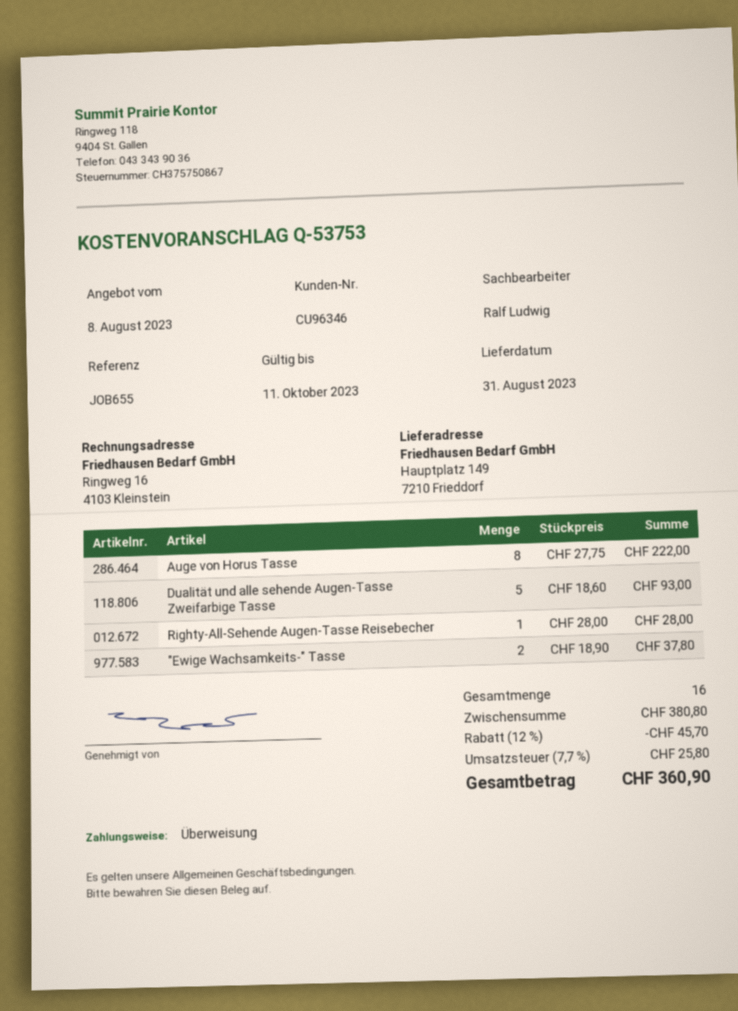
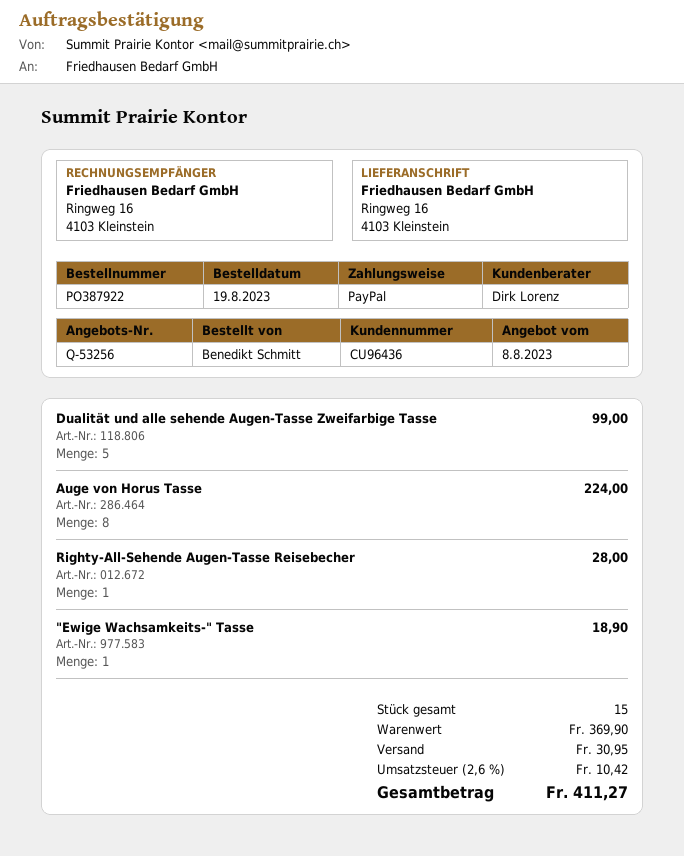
quote number: Q-53753 -> Q-53256
customer number: CU96346 -> CU96436
sales rep: Ralf Ludwig -> Dirk Lorenz
payment method: bank transfer -> PayPal
ship to: Hauptplatz 149, 7210 Frieddorf -> Ringweg 16, 4103 Kleinstein
Auge von Horus Tasse: 8 for 222.00 -> 8 for 224.00
Dualität und alle sehende Augen-Tasse Zweifarbige Tasse: 5 for 93.00 -> 5 for 99.00
"Ewige Wachsamkeits-" Tasse: 2 for 37.80 -> 1 for 18.90
total quantity: 16 -> 15
subtotal: 380.80 -> 369.90
discount: 12% = 45.70 -> none
shipping: none -> 30.95
tax: 7.7% = 25.80 -> 2.6% = 10.42
total: 360.90 -> 411.27

